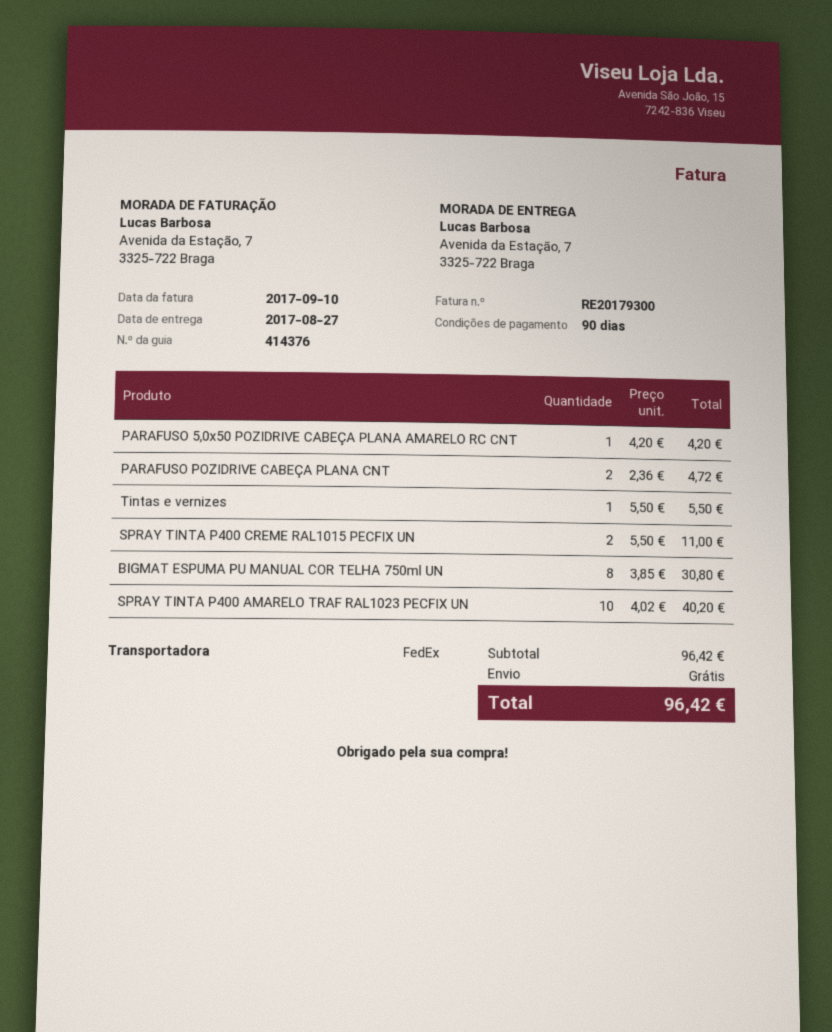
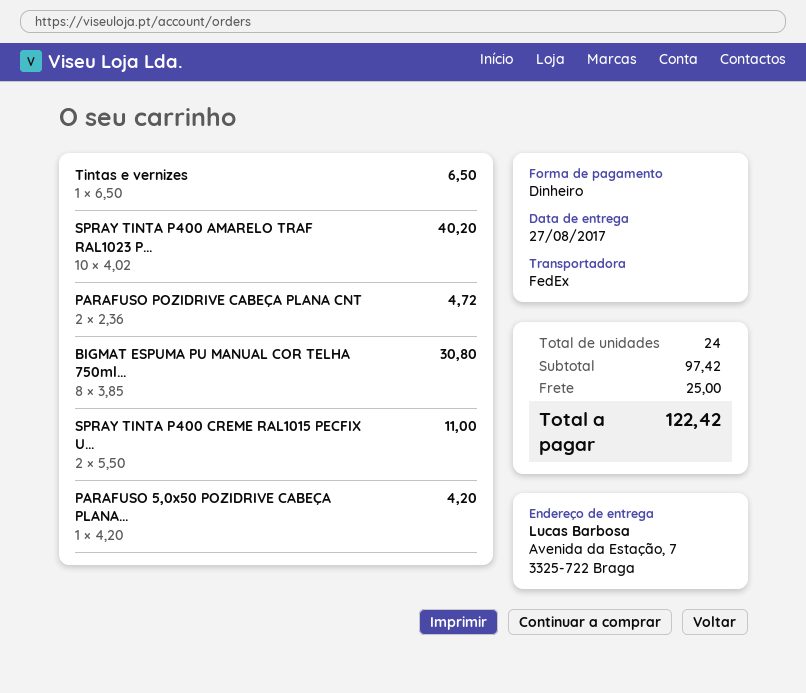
Tintas e vernizes: 1 x 5.50 = 5.50 -> 1 x 6.50 = 6.50
subtotal: 96.42 -> 97.42
shipping: 0.00 -> 25.00
total: 96.42 -> 122.42

